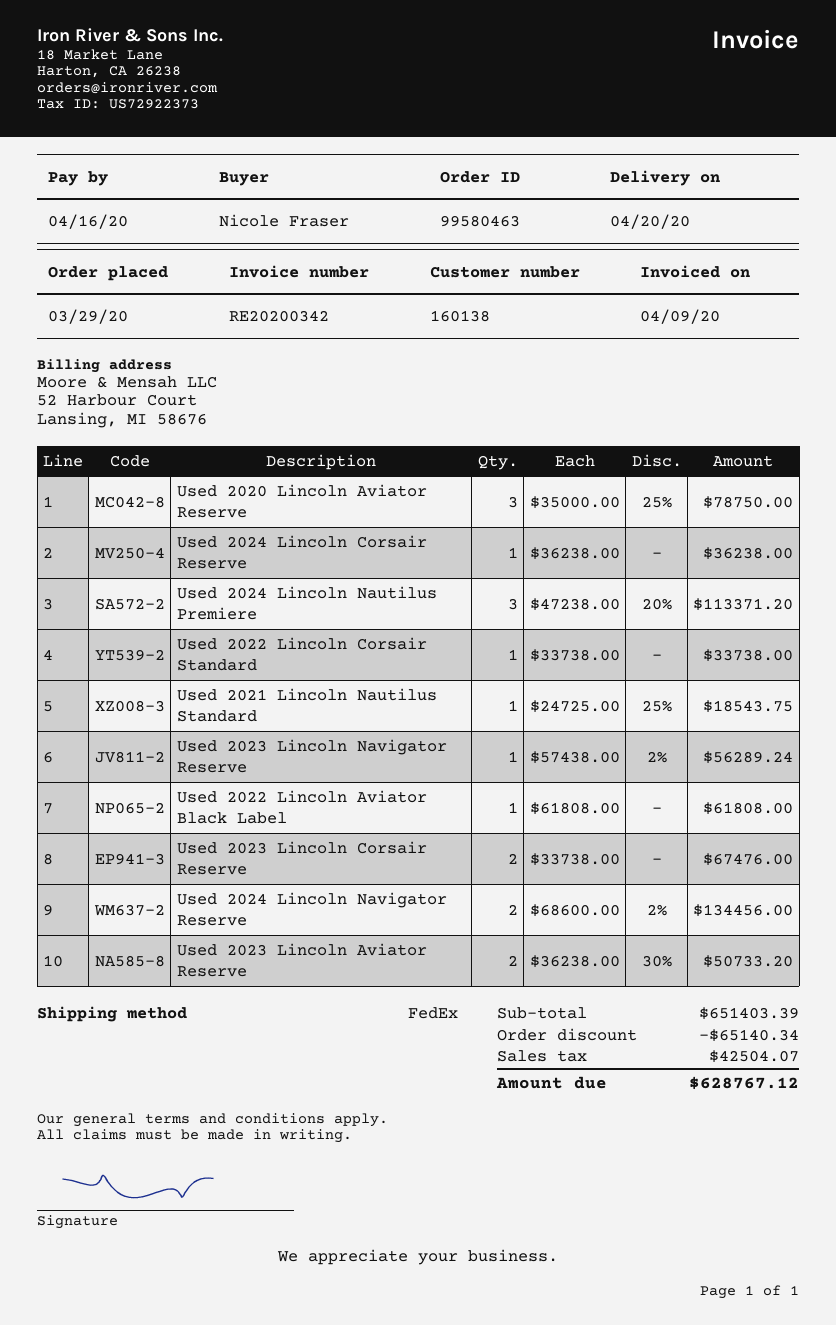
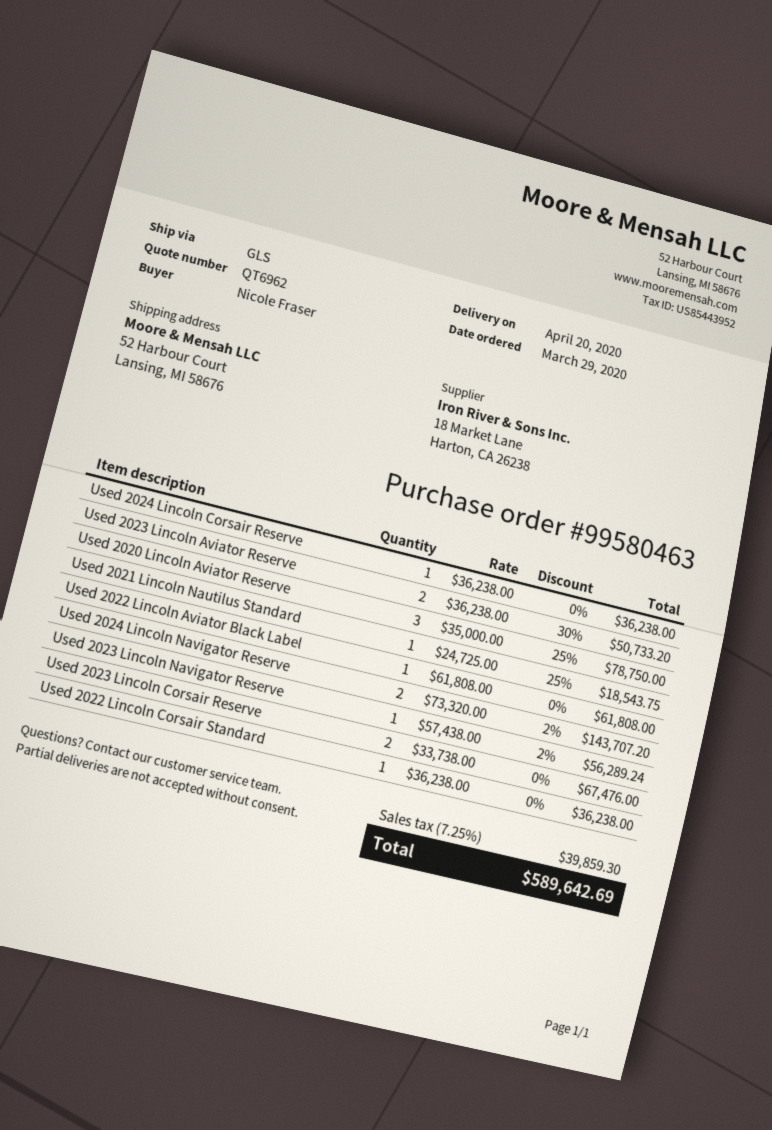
shipping method: FedEx -> GLS
Used 2024 Lincoln Nautilus Premiere: 3 x 47238.00 - 20% = 113371.20 -> none
Used 2022 Lincoln Corsair Standard: 1 x 33738.00 = 33738.00 -> 1 x 36238.00 = 36238.00
Used 2024 Lincoln Navigator Reserve: 2 x 68600.00 - 2% = 134456.00 -> 2 x 73320.00 - 2% = 143707.20
discount: 65140.34 -> none
tax: 42504.07 -> 39859.30
total: 628767.12 -> 589642.69

